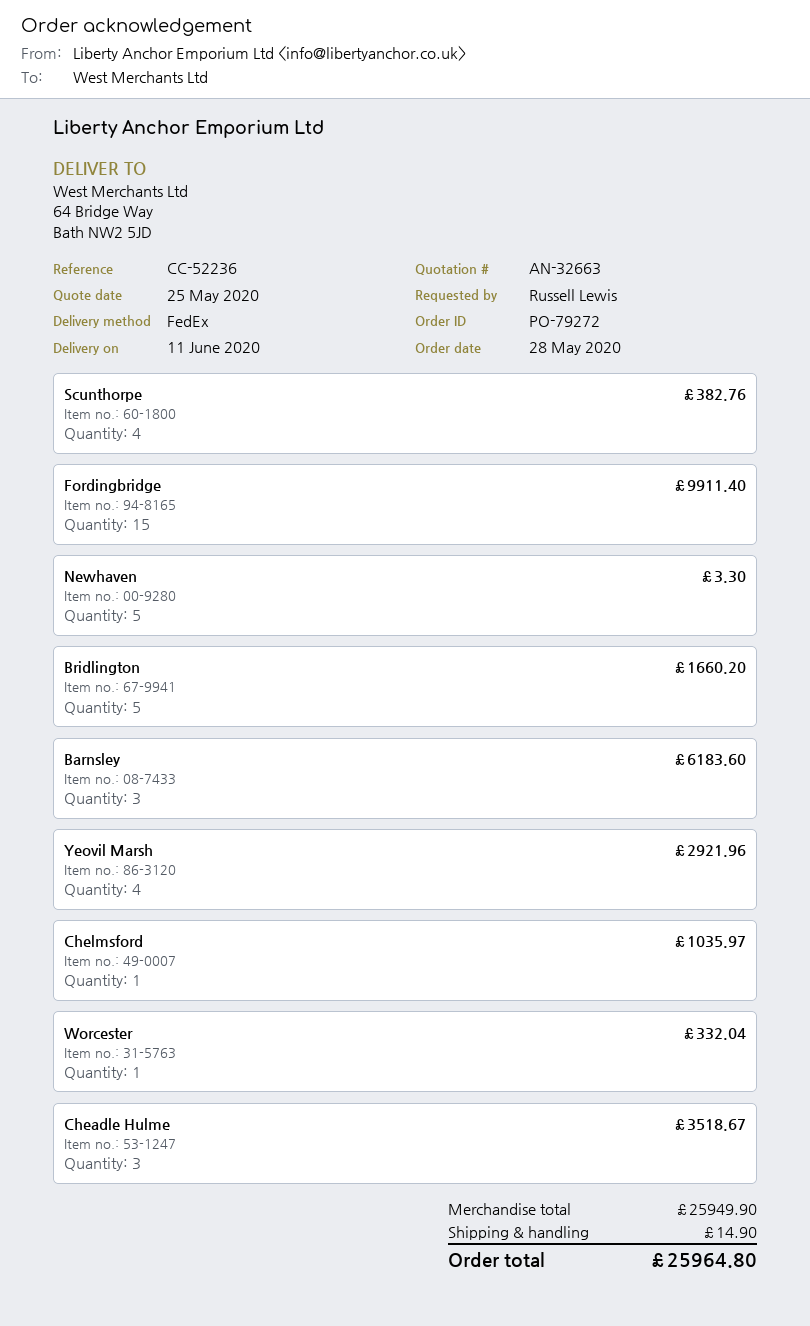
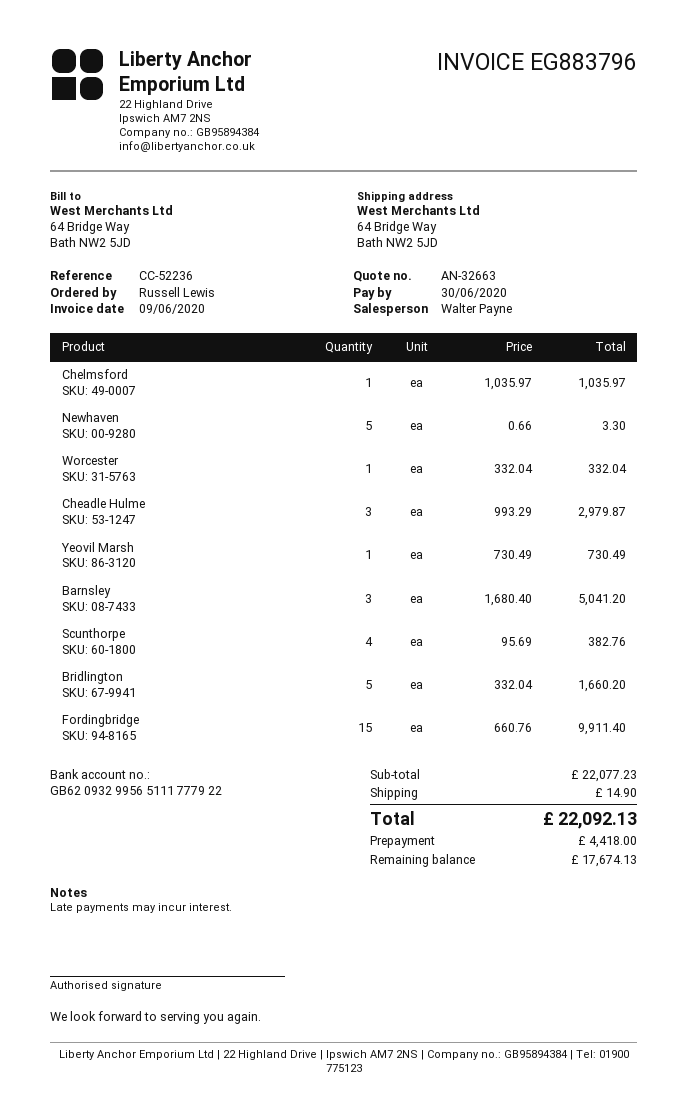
Barnsley: 3 for 6183.60 -> 3 for 5041.20
Yeovil Marsh: 4 for 2921.96 -> 1 for 730.49
Cheadle Hulme: 3 for 3518.67 -> 3 for 2979.87
subtotal: 25949.90 -> 22077.23
total: 25964.80 -> 22092.13

